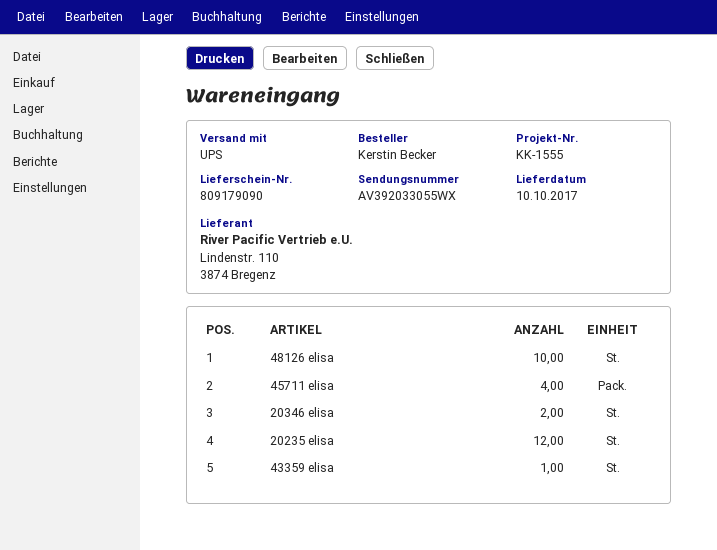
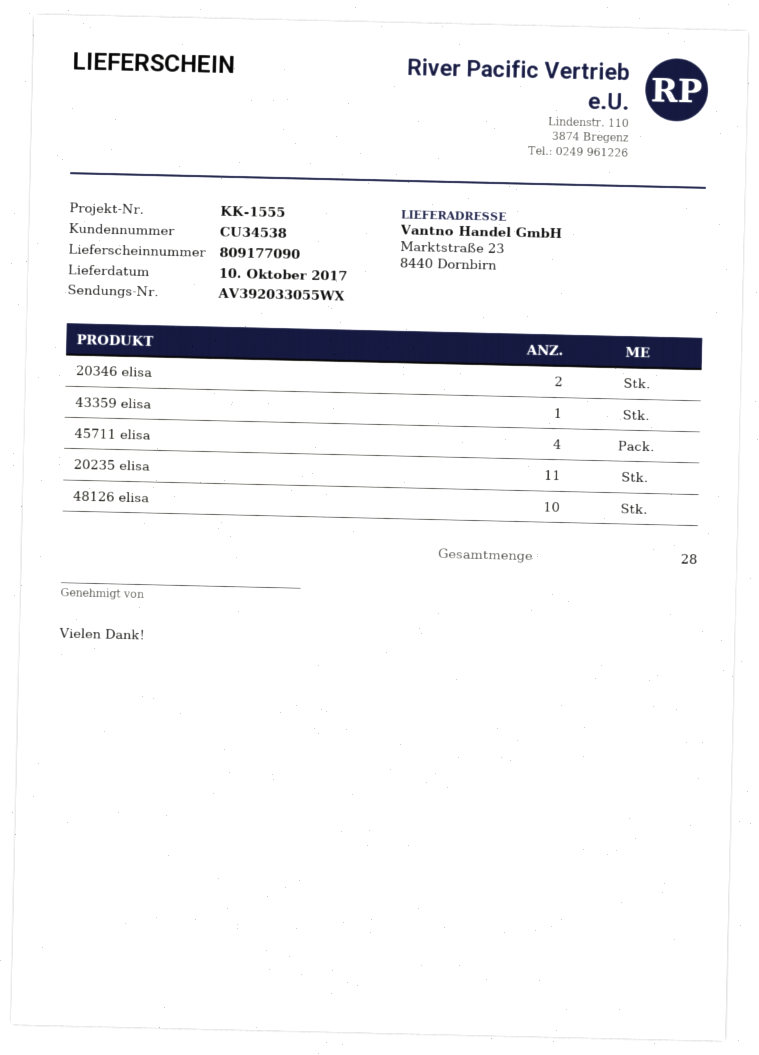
delivery note number: 809179090 -> 809177090
20235 elisa: 12 -> 11

